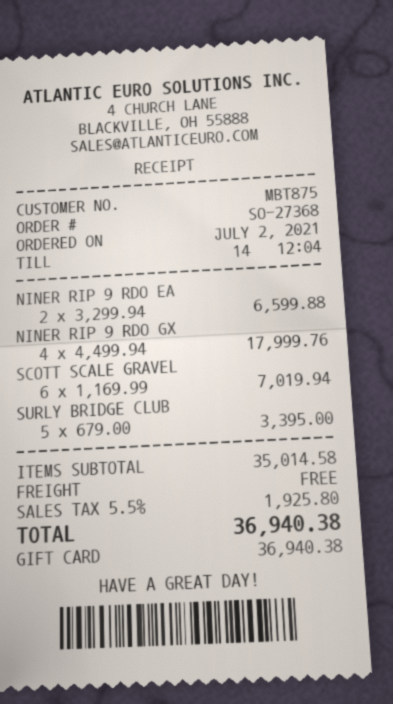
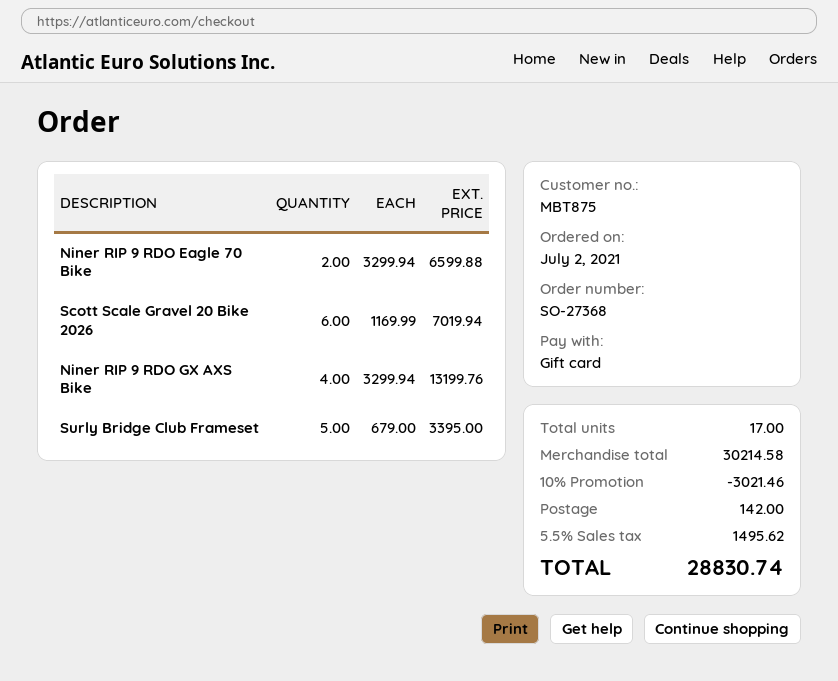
NINER RIP 9 RDO GX: 4 x 4499.94 = 17999.76 -> 4 x 3299.94 = 13199.76
subtotal: 35014.58 -> 30214.58
discount: none -> 10% = 3021.46
shipping: 0.00 -> 142.00
tax: 5.5% = 1925.80 -> 5.5% = 1495.62
total: 36940.38 -> 28830.74

